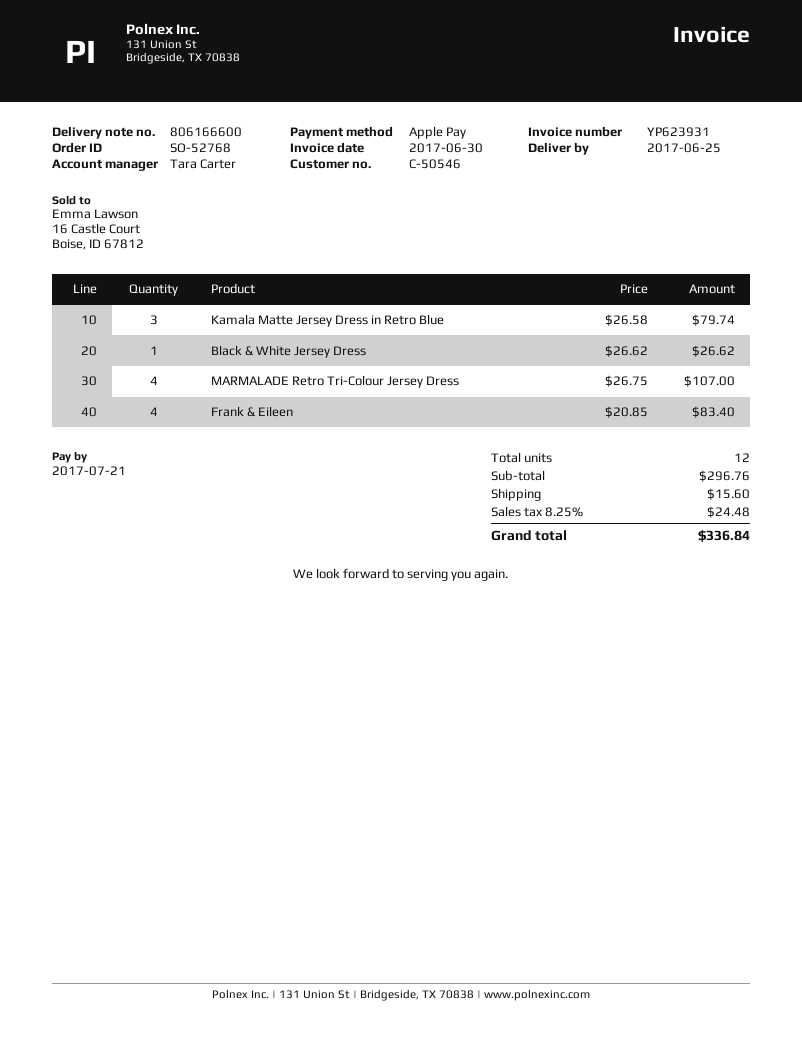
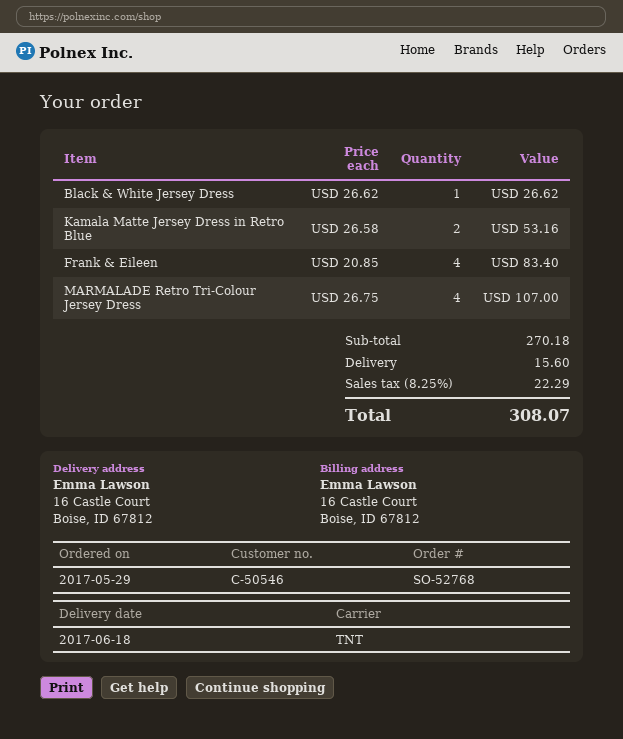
delivery date: 2017-06-25 -> 2017-06-18
Kamala Matte Jersey Dress in Retro Blue: 3 x 26.58 = 79.74 -> 2 x 26.58 = 53.16
subtotal: 296.76 -> 270.18
tax: 8.25% = 24.48 -> 8.25% = 22.29
total: 336.84 -> 308.07

